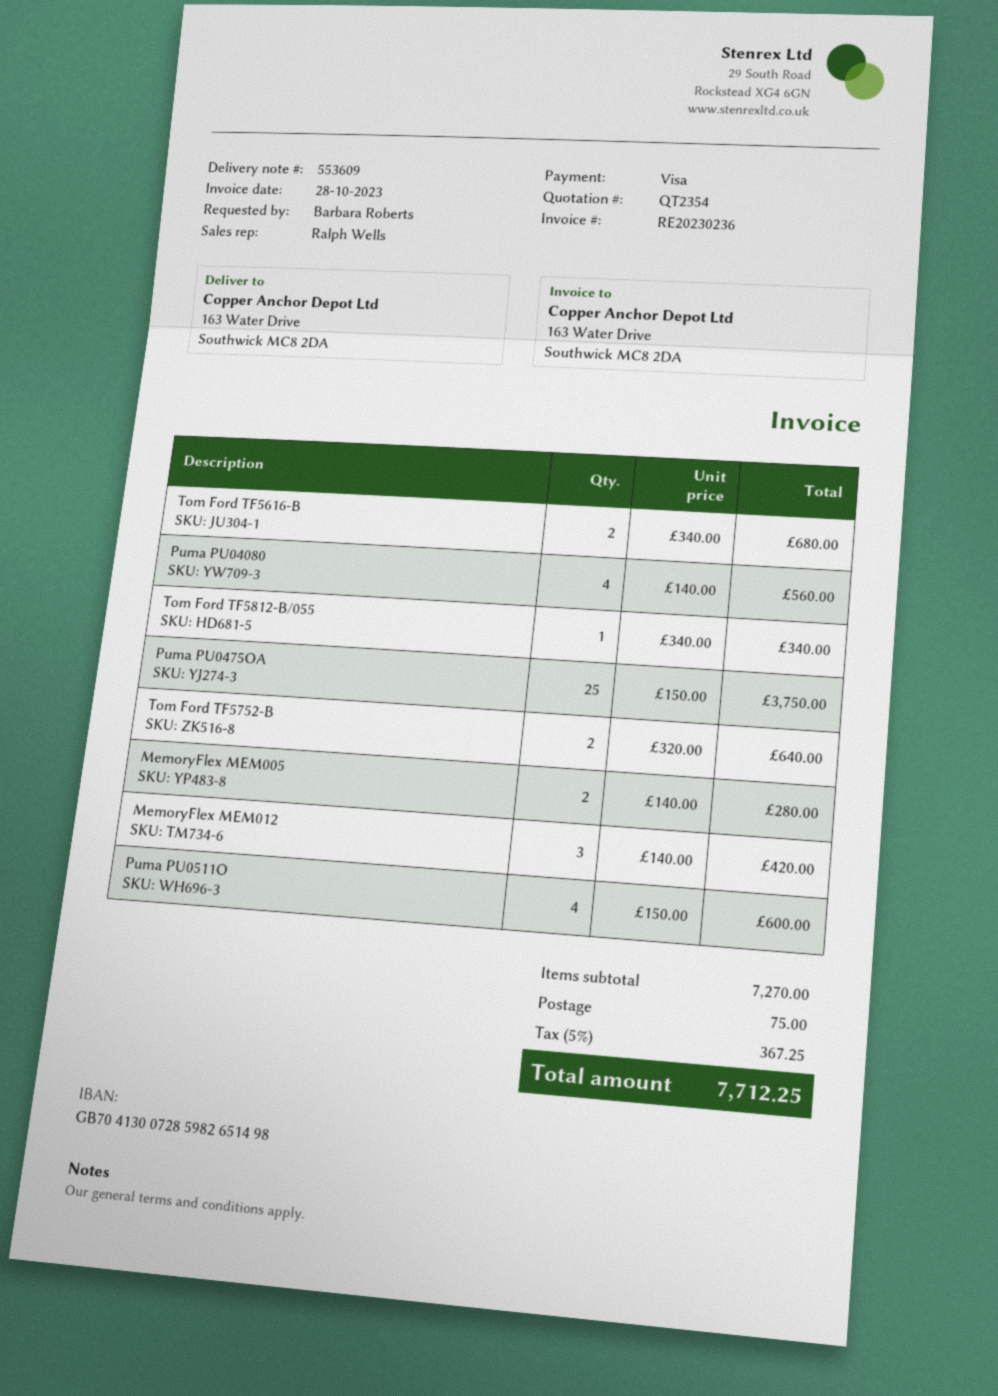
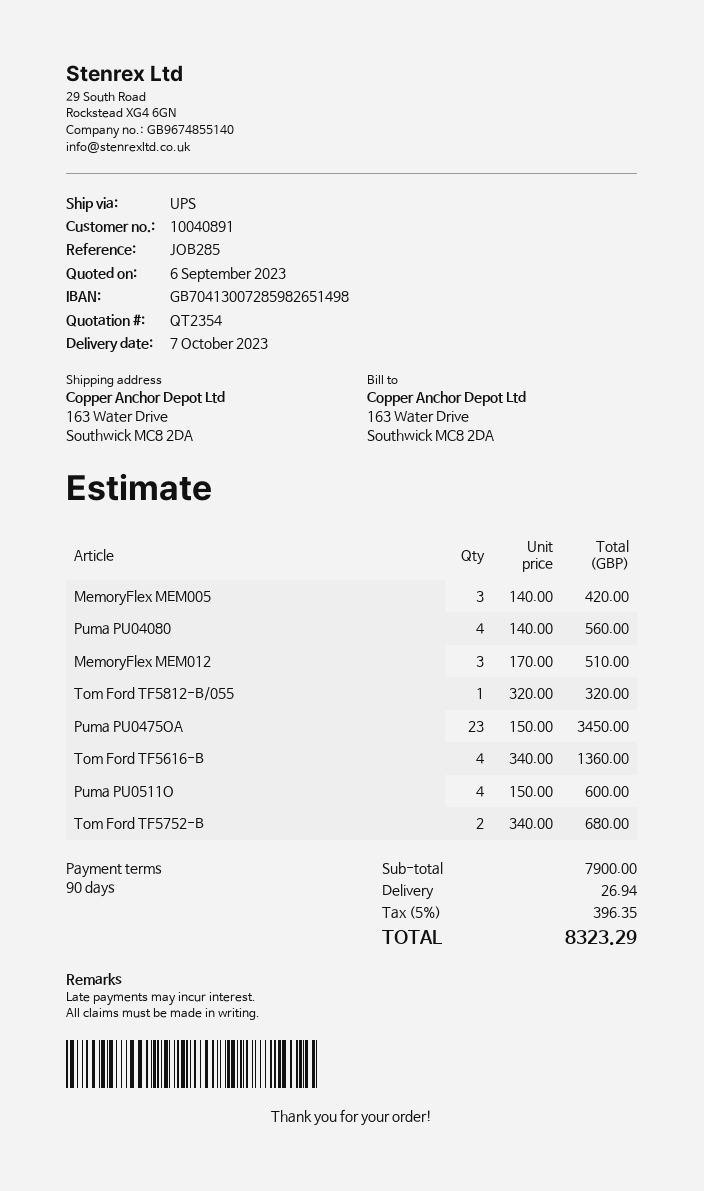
Tom Ford TF5616-B: 2 x 340.00 = 680.00 -> 4 x 340.00 = 1360.00
Tom Ford TF5812-B/055: 1 x 340.00 = 340.00 -> 1 x 320.00 = 320.00
Puma PU0475OA: 25 x 150.00 = 3750.00 -> 23 x 150.00 = 3450.00
Tom Ford TF5752-B: 2 x 320.00 = 640.00 -> 2 x 340.00 = 680.00
MemoryFlex MEM005: 2 x 140.00 = 280.00 -> 3 x 140.00 = 420.00
MemoryFlex MEM012: 3 x 140.00 = 420.00 -> 3 x 170.00 = 510.00
subtotal: 7270.00 -> 7900.00
shipping: 75.00 -> 26.94
tax: 5% = 367.25 -> 5% = 396.35
total: 7712.25 -> 8323.29

